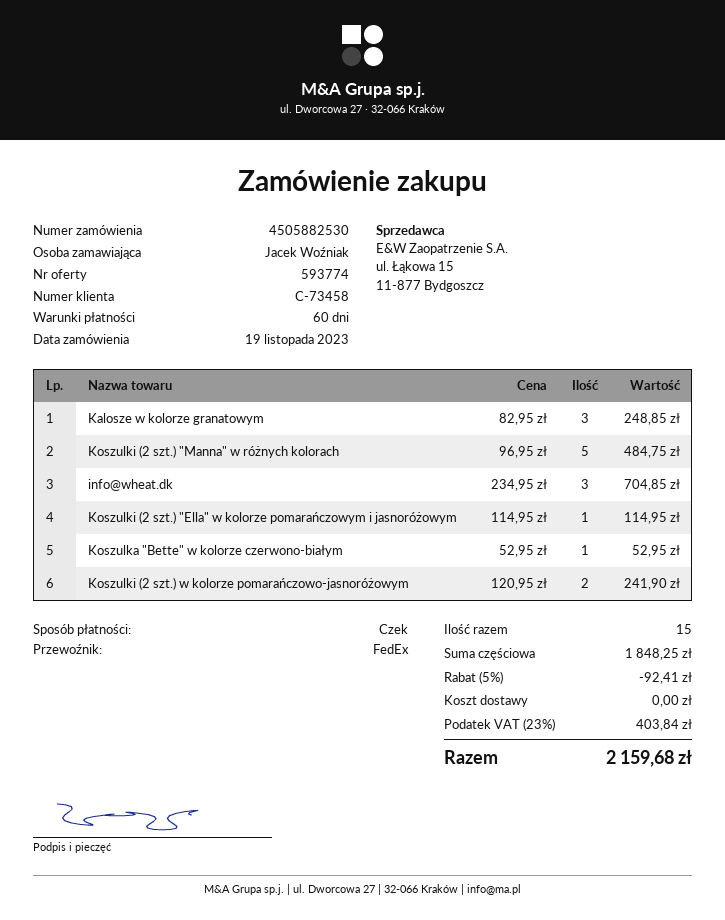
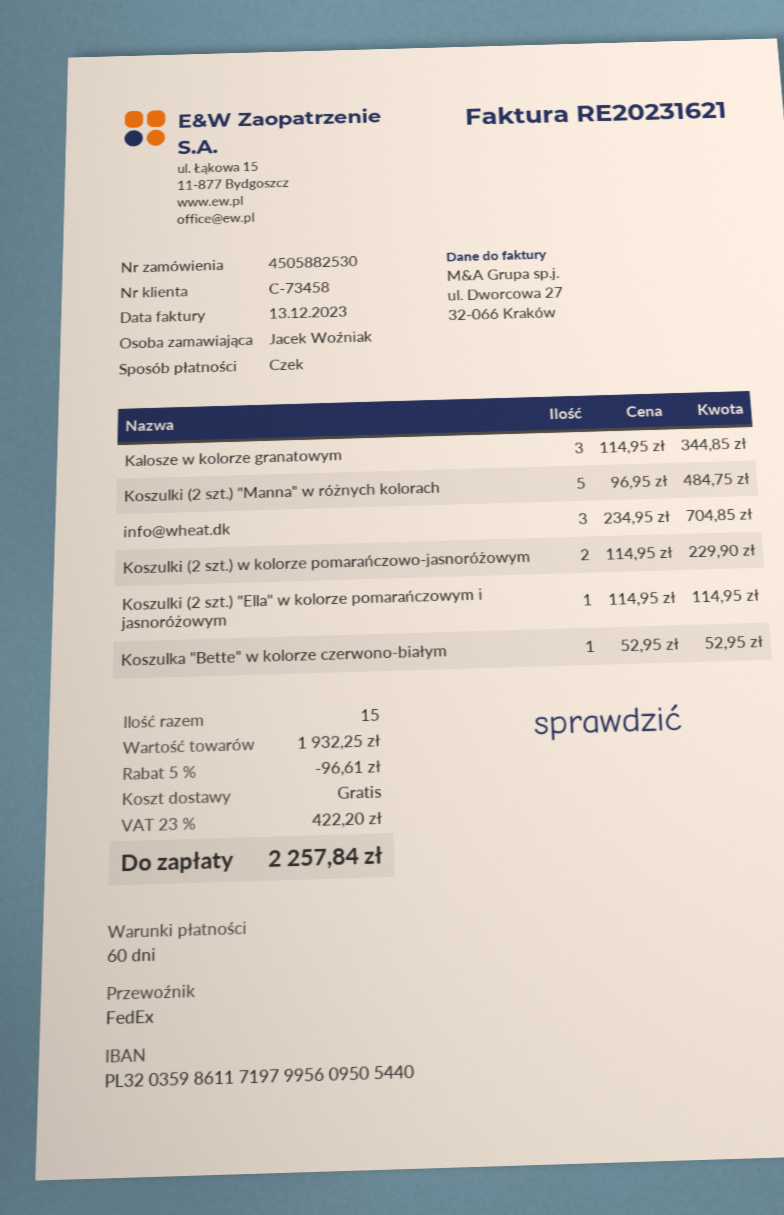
Kalosze w kolorze granatowym: 3 x 82.95 = 248.85 -> 3 x 114.95 = 344.85
Koszulki (2 szt.) w kolorze pomarańczowo-jasnoróżowym: 2 x 120.95 = 241.90 -> 2 x 114.95 = 229.90
subtotal: 1848.25 -> 1932.25
discount: 5% = 92.41 -> 5% = 96.61
tax: 23% = 403.84 -> 23% = 422.20
total: 2159.68 -> 2257.84

